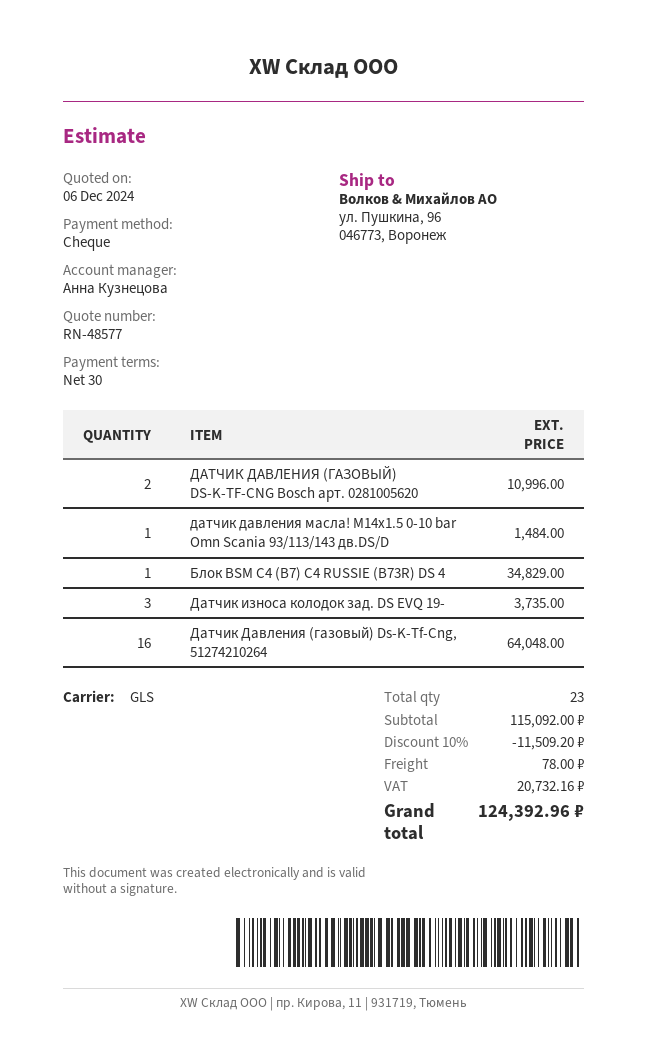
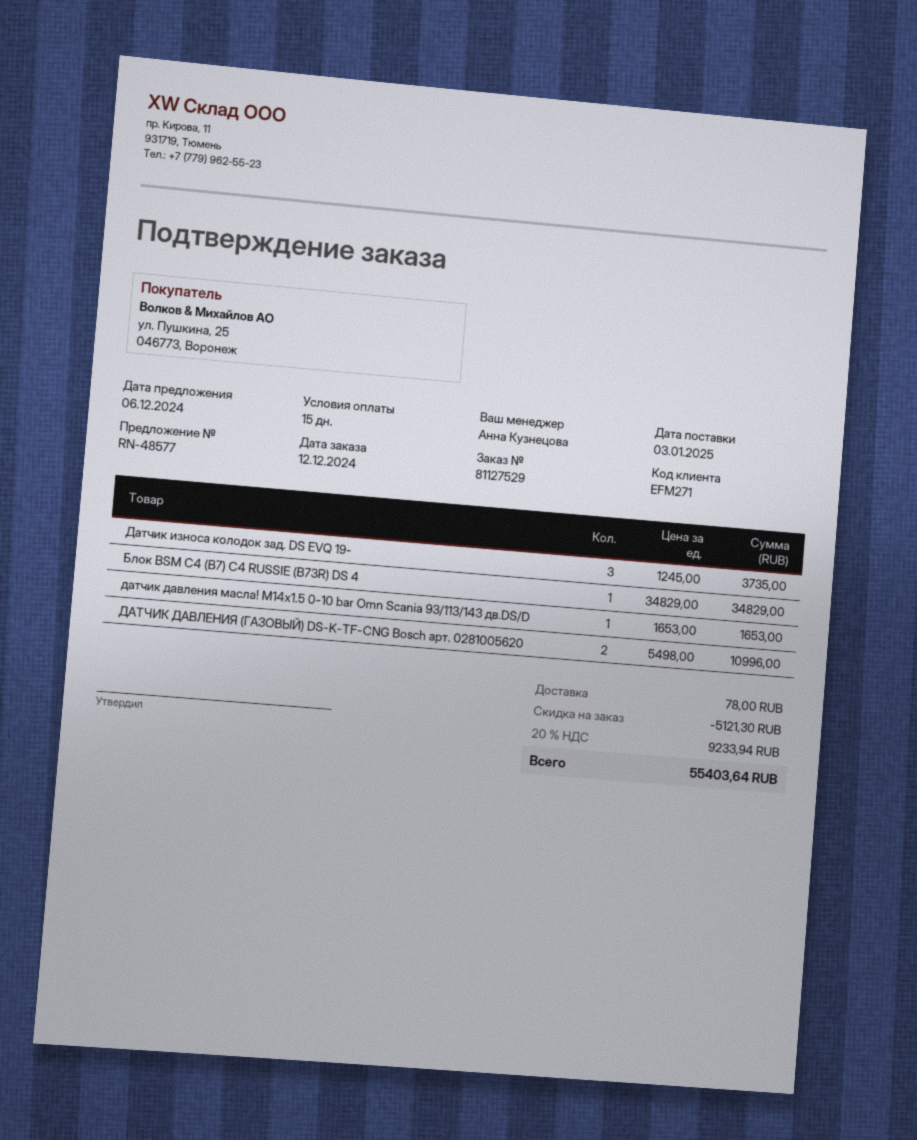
payment terms: 30 days -> 15 days
датчик давления масла! M14x1.5 0-10 bar Omn Scania 93/113/143 дв.DS/D: 1 for 1484.00 -> 1 for 1653.00
Датчик Давления (газовый) Ds-K-Tf-Cng, 51274210264: 16 for 64048.00 -> none
discount: 11509.20 -> 5121.30
tax: 20732.16 -> 9233.94
total: 124392.96 -> 55403.64

